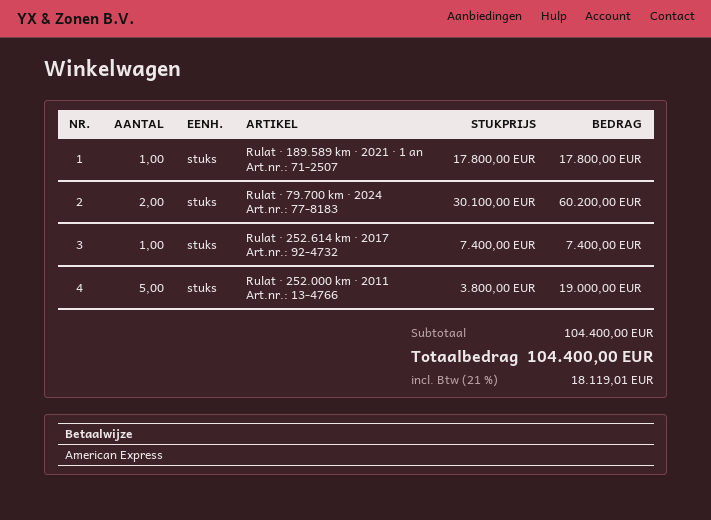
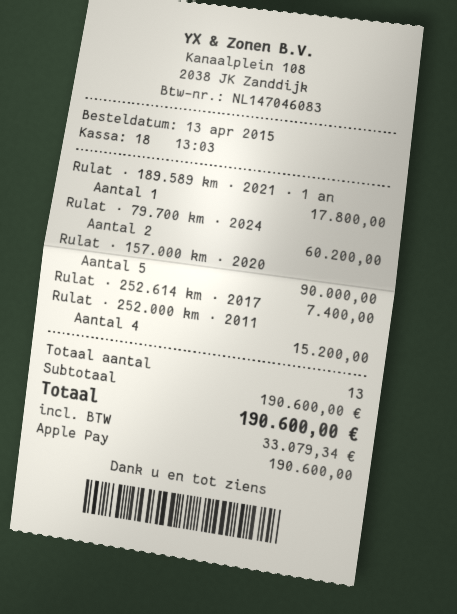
payment method: American Express -> Apple Pay
Rulat · 252.000 km · 2011: 5 for 19000.00 -> 4 for 15200.00
Rulat · 157.000 km · 2020: none -> 5 for 90000.00
subtotal: 104400.00 -> 190600.00
tax: 18119.01 -> 33079.34
total: 104400.00 -> 190600.00

